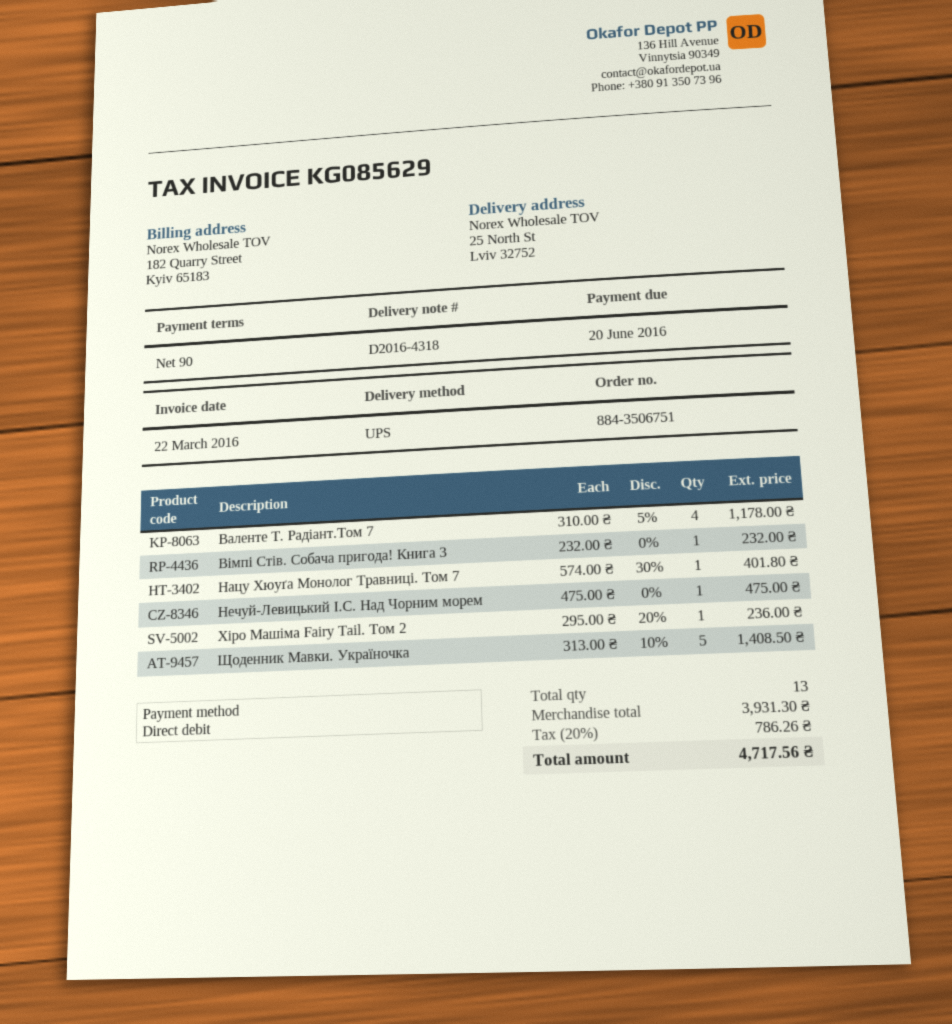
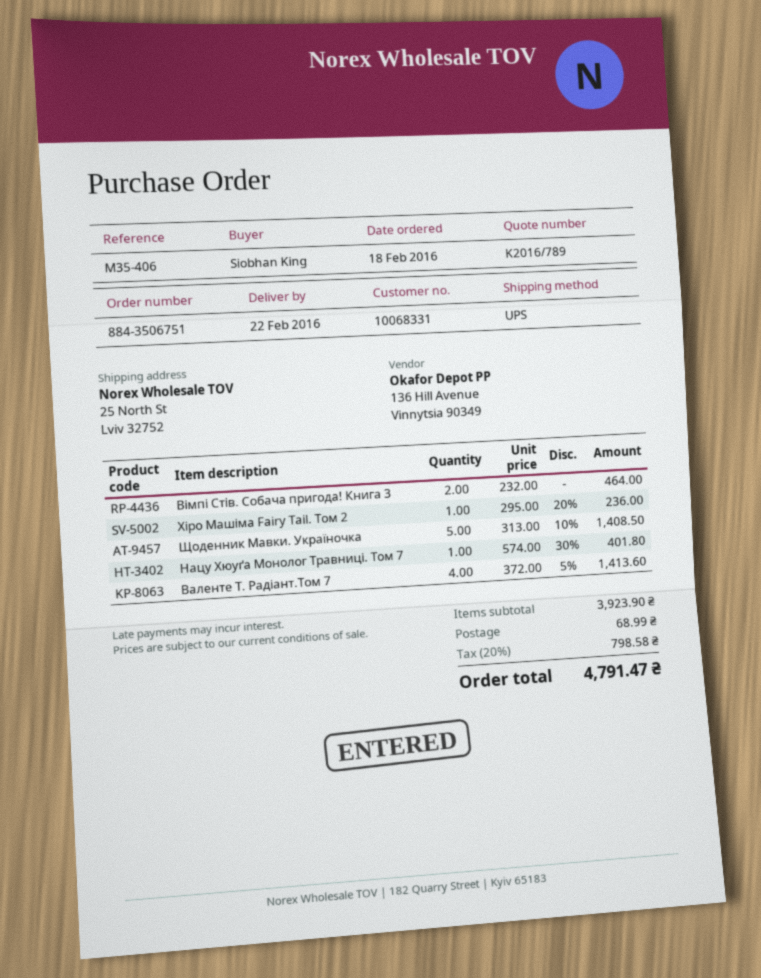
Валенте Т. Радіант.Том 7: 4 x 310.00 - 5% = 1178.00 -> 4 x 372.00 - 5% = 1413.60
Вімпі Стів. Собача пригода! Книга 3: 1 x 232.00 = 232.00 -> 2 x 232.00 = 464.00
Нечуй-Левицький І.С. Над Чорним морем: 1 x 475.00 = 475.00 -> none
subtotal: 3931.30 -> 3923.90
shipping: none -> 68.99
tax: 20% = 786.26 -> 20% = 798.58
total: 4717.56 -> 4791.47

